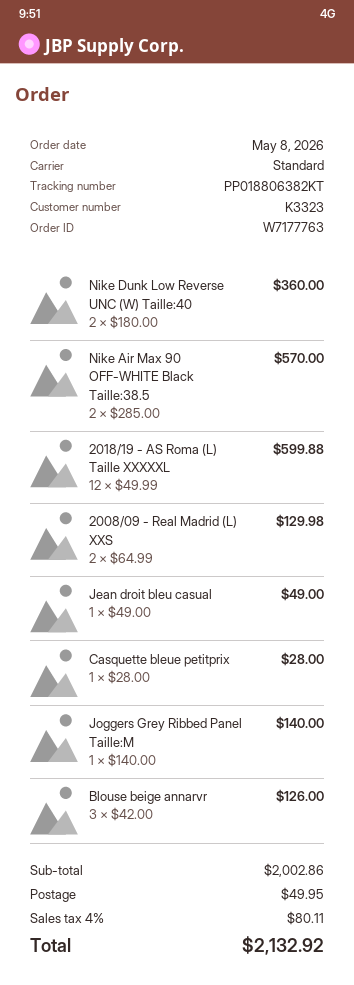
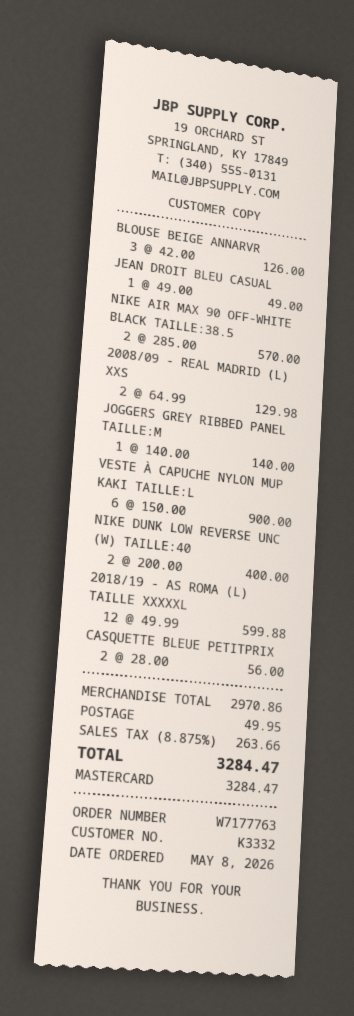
customer number: K3323 -> K3332
Nike Dunk Low Reverse UNC (W) Taille:40: 2 x 180.00 = 360.00 -> 2 x 200.00 = 400.00
Casquette bleue petitprix: 1 x 28.00 = 28.00 -> 2 x 28.00 = 56.00
VESTE À CAPUCHE NYLON MUP KAKI TAILLE:L: none -> 6 x 150.00 = 900.00
subtotal: 2002.86 -> 2970.86
tax: 4% = 80.11 -> 8.875% = 263.66
total: 2132.92 -> 3284.47

